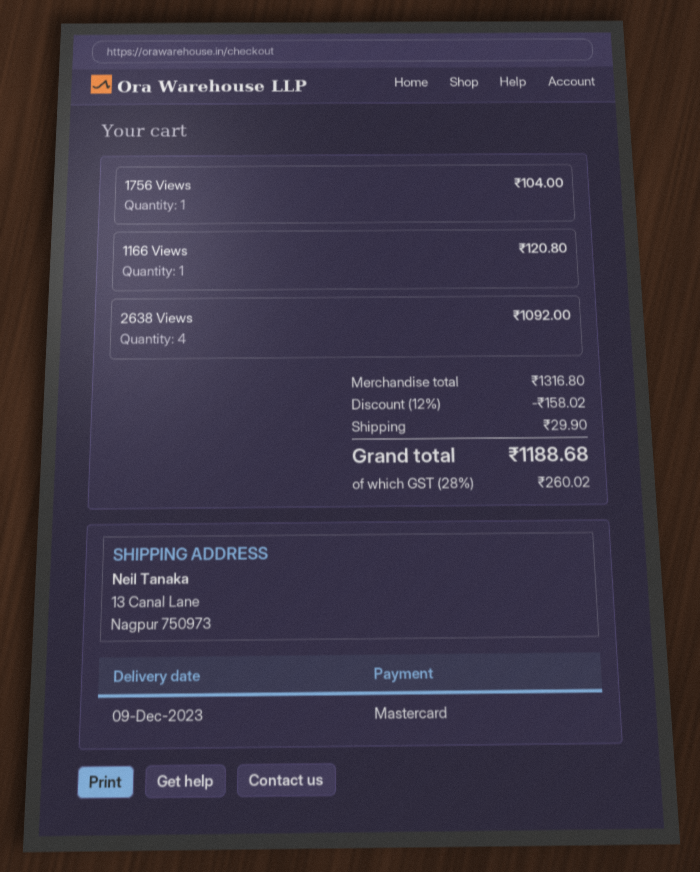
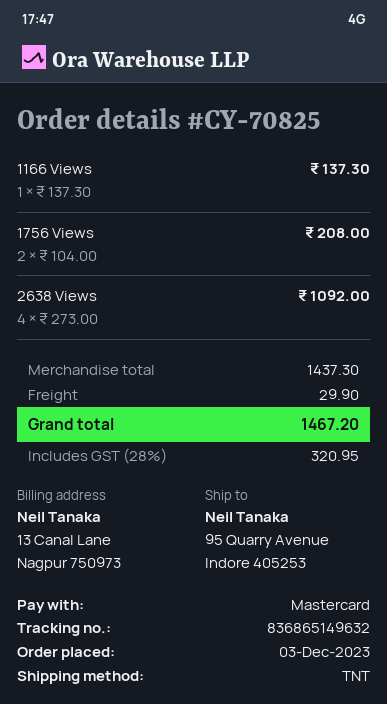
ship to: 13 Canal Lane, Nagpur 750973 -> 95 Quarry Avenue, Indore 405253
1756 Views: 1 for 104.00 -> 2 for 208.00
1166 Views: 1 for 120.80 -> 1 for 137.30
subtotal: 1316.80 -> 1437.30
discount: 12% = 158.02 -> none
tax: 28% = 260.02 -> 28% = 320.95
total: 1188.68 -> 1467.20

